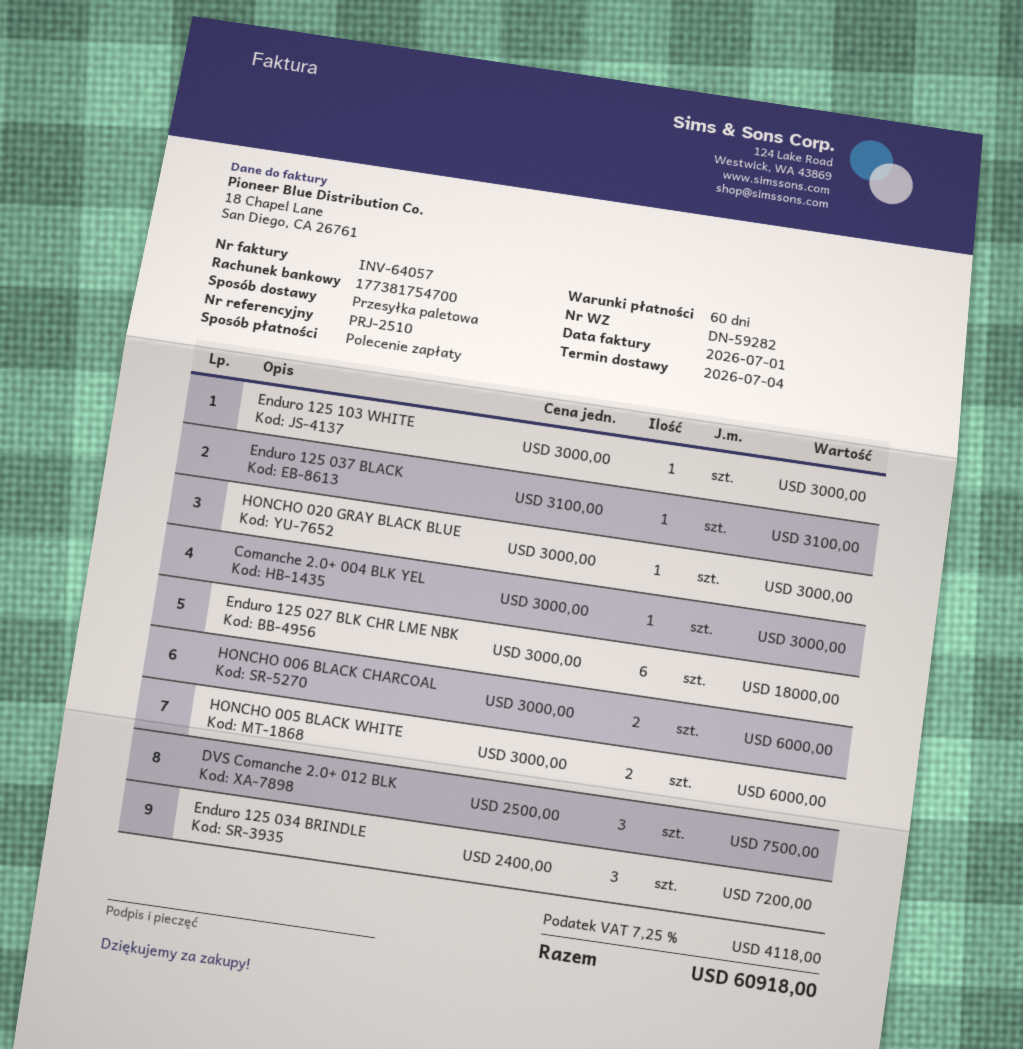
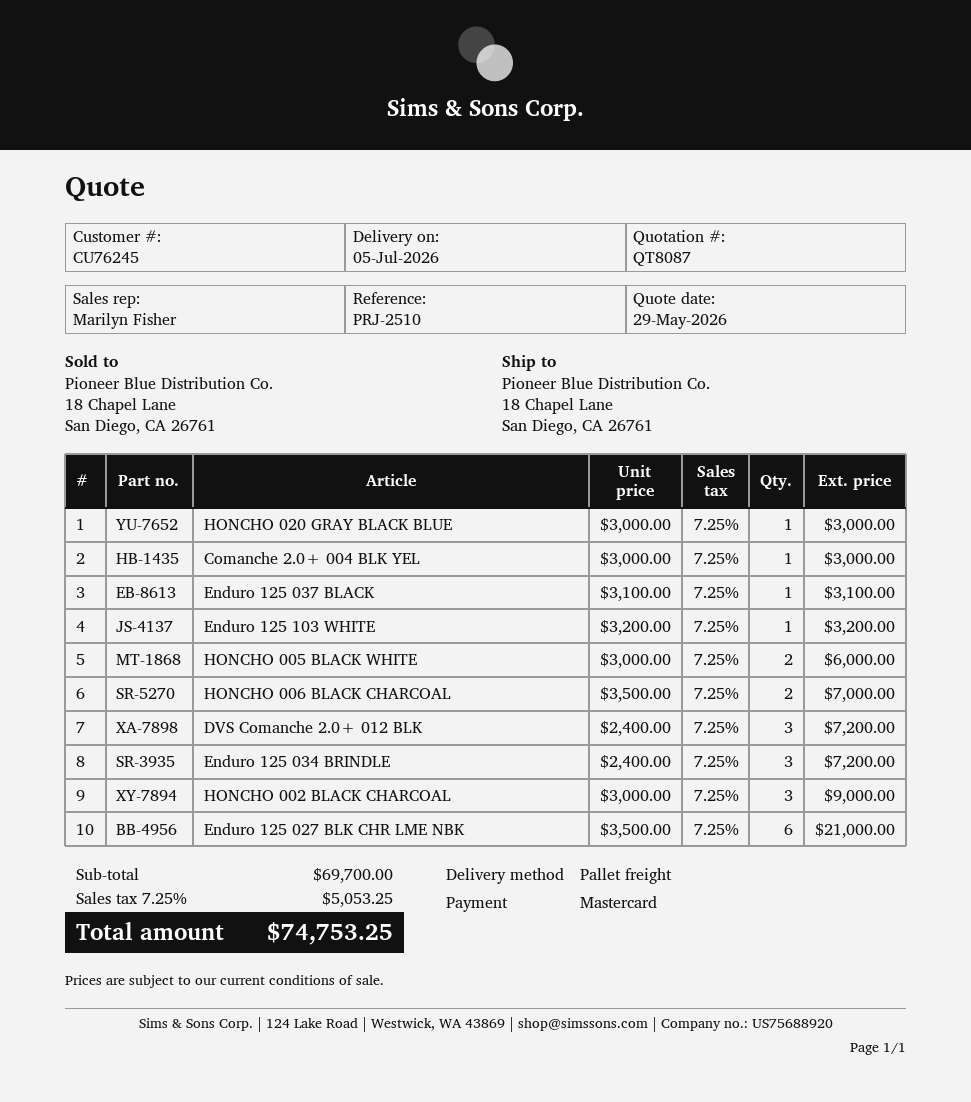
delivery date: 2026-07-04 -> 2026-07-05
payment method: direct debit -> Mastercard
Enduro 125 103 WHITE: 1 x 3000.00 = 3000.00 -> 1 x 3200.00 = 3200.00
Enduro 125 027 BLK CHR LME NBK: 6 x 3000.00 = 18000.00 -> 6 x 3500.00 = 21000.00
HONCHO 006 BLACK CHARCOAL: 2 x 3000.00 = 6000.00 -> 2 x 3500.00 = 7000.00
DVS Comanche 2.0+ 012 BLK: 3 x 2500.00 = 7500.00 -> 3 x 2400.00 = 7200.00
HONCHO 002 BLACK CHARCOAL: none -> 3 x 3000.00 = 9000.00
tax: 7.25% = 4118.00 -> 7.25% = 5053.25
total: 60918.00 -> 74753.25

